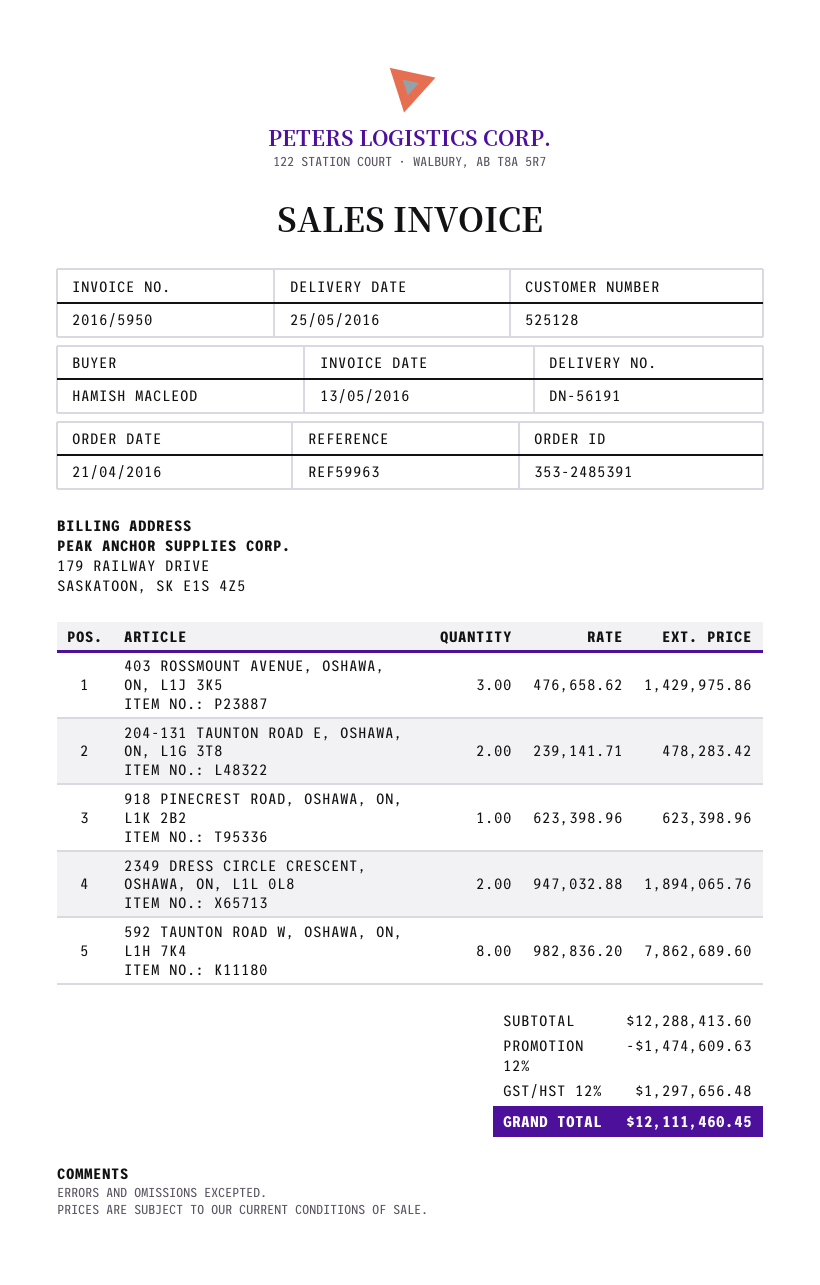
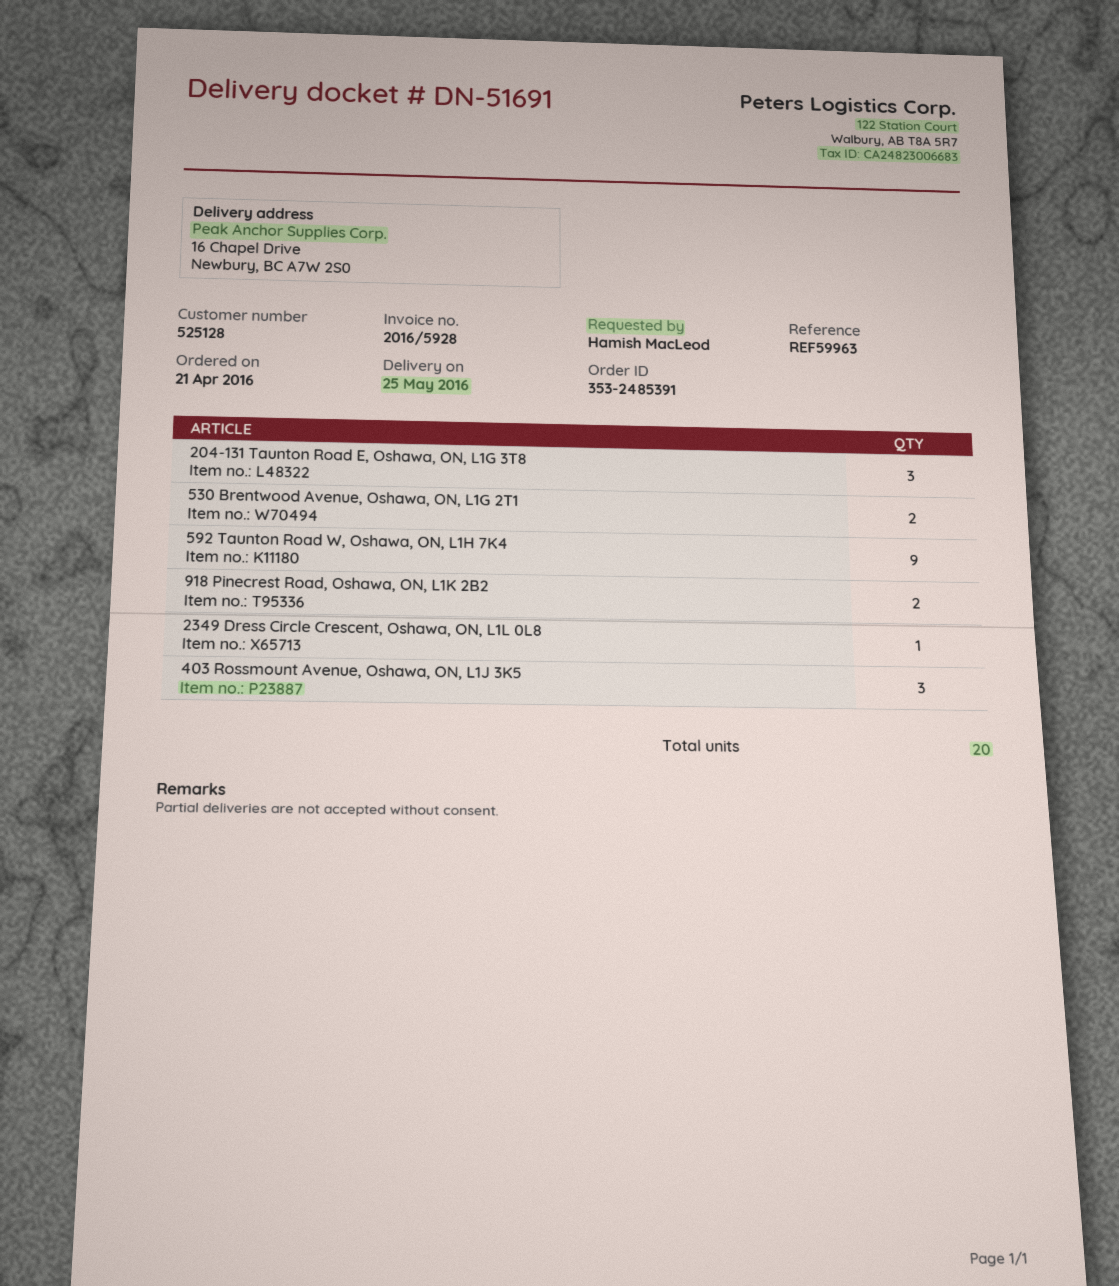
delivery note number: DN-56191 -> DN-51691
invoice number: 2016/5950 -> 2016/5928
204-131 TAUNTON ROAD E, OSHAWA, ON, L1G 3T8: 2 -> 3
918 PINECREST ROAD, OSHAWA, ON, L1K 2B2: 1 -> 2
2349 DRESS CIRCLE CRESCENT, OSHAWA, ON, L1L 0L8: 2 -> 1
592 TAUNTON ROAD W, OSHAWA, ON, L1H 7K4: 8 -> 9
530 Brentwood Avenue, Oshawa, ON, L1G 2T1: none -> 2

